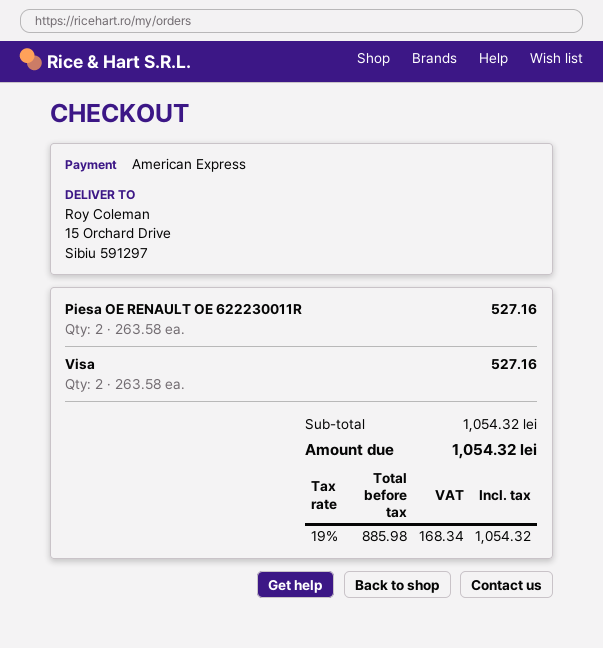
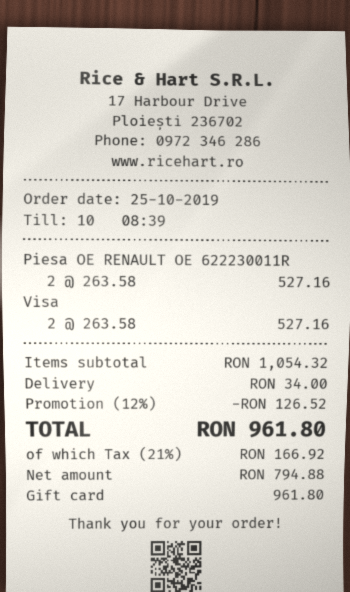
payment method: American Express -> gift card
discount: none -> 12% = 126.52
shipping: none -> 34.00
net: 885.98 -> 794.88
tax: 19% = 168.34 -> 21% = 166.92
total: 1054.32 -> 961.80

